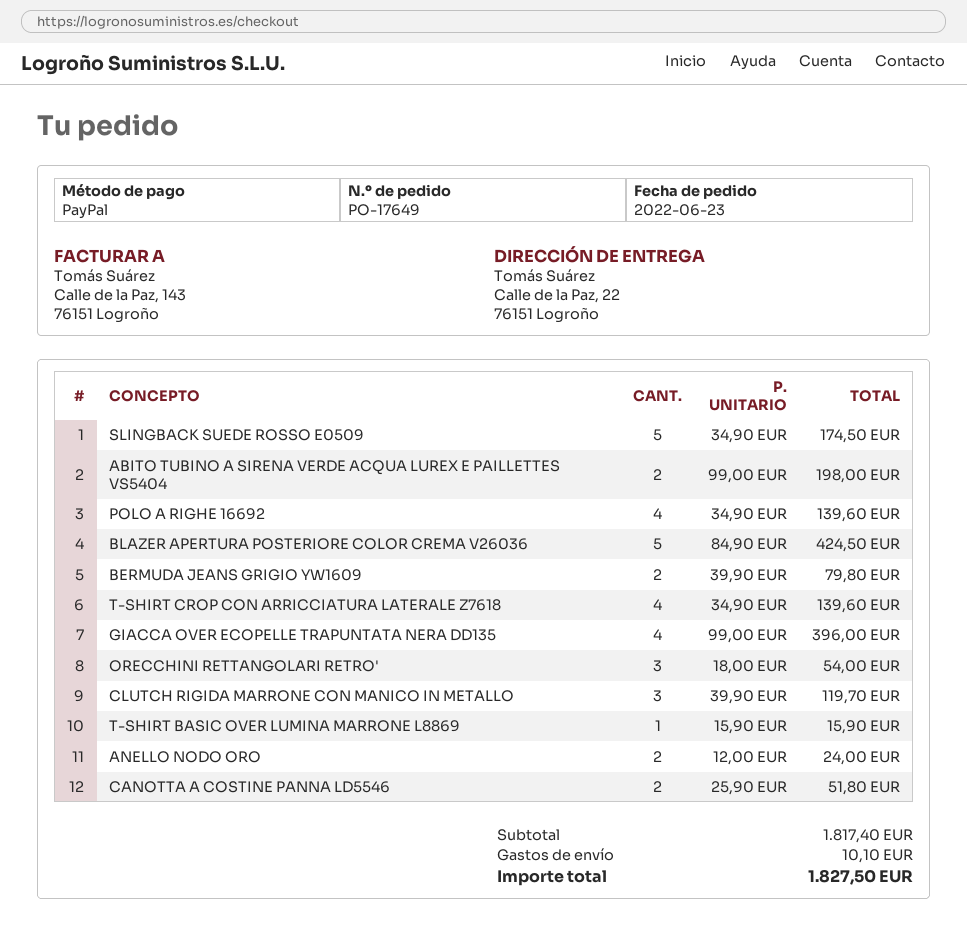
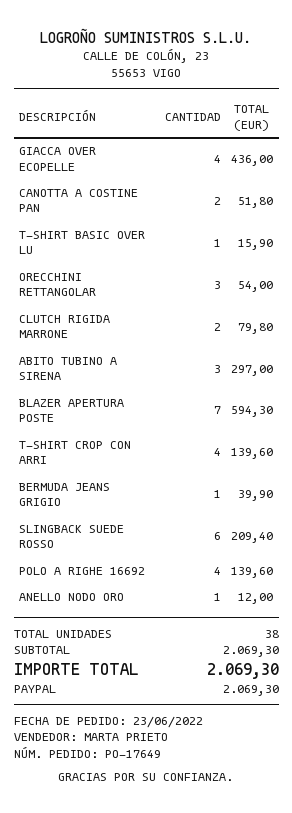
SLINGBACK SUEDE ROSSO E0509: 5 for 174.50 -> 6 for 209.40
ABITO TUBINO A SIRENA VERDE ACQUA LUREX E PAILLETTES VS5404: 2 for 198.00 -> 3 for 297.00
BLAZER APERTURA POSTERIORE COLOR CREMA V26036: 5 for 424.50 -> 7 for 594.30
BERMUDA JEANS GRIGIO YW1609: 2 for 79.80 -> 1 for 39.90
GIACCA OVER ECOPELLE TRAPUNTATA NERA DD135: 4 for 396.00 -> 4 for 436.00
CLUTCH RIGIDA MARRONE CON MANICO IN METALLO: 3 for 119.70 -> 2 for 79.80
ANELLO NODO ORO: 2 for 24.00 -> 1 for 12.00
subtotal: 1817.40 -> 2069.30
shipping: 10.10 -> none
total: 1827.50 -> 2069.30

